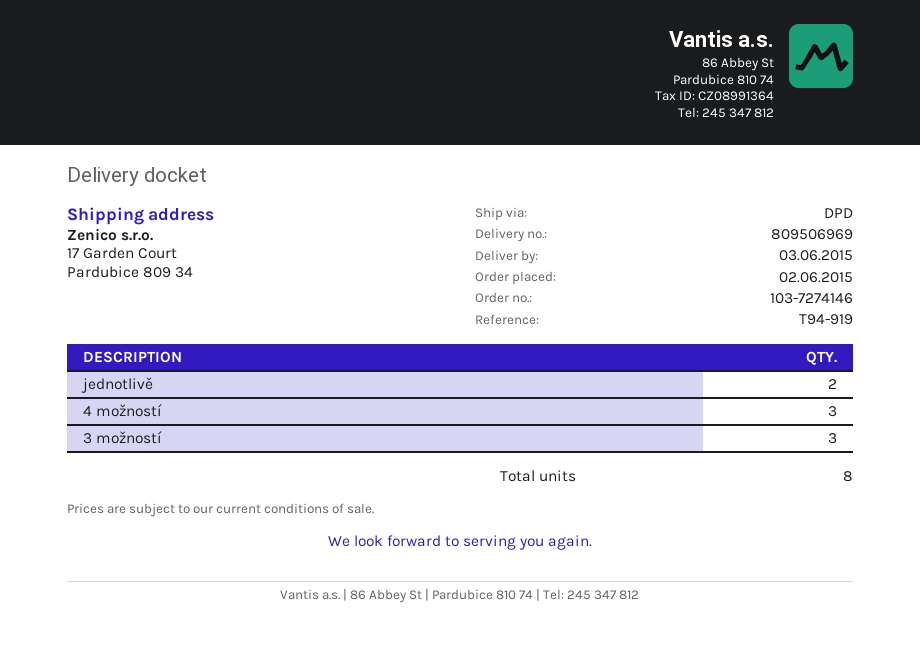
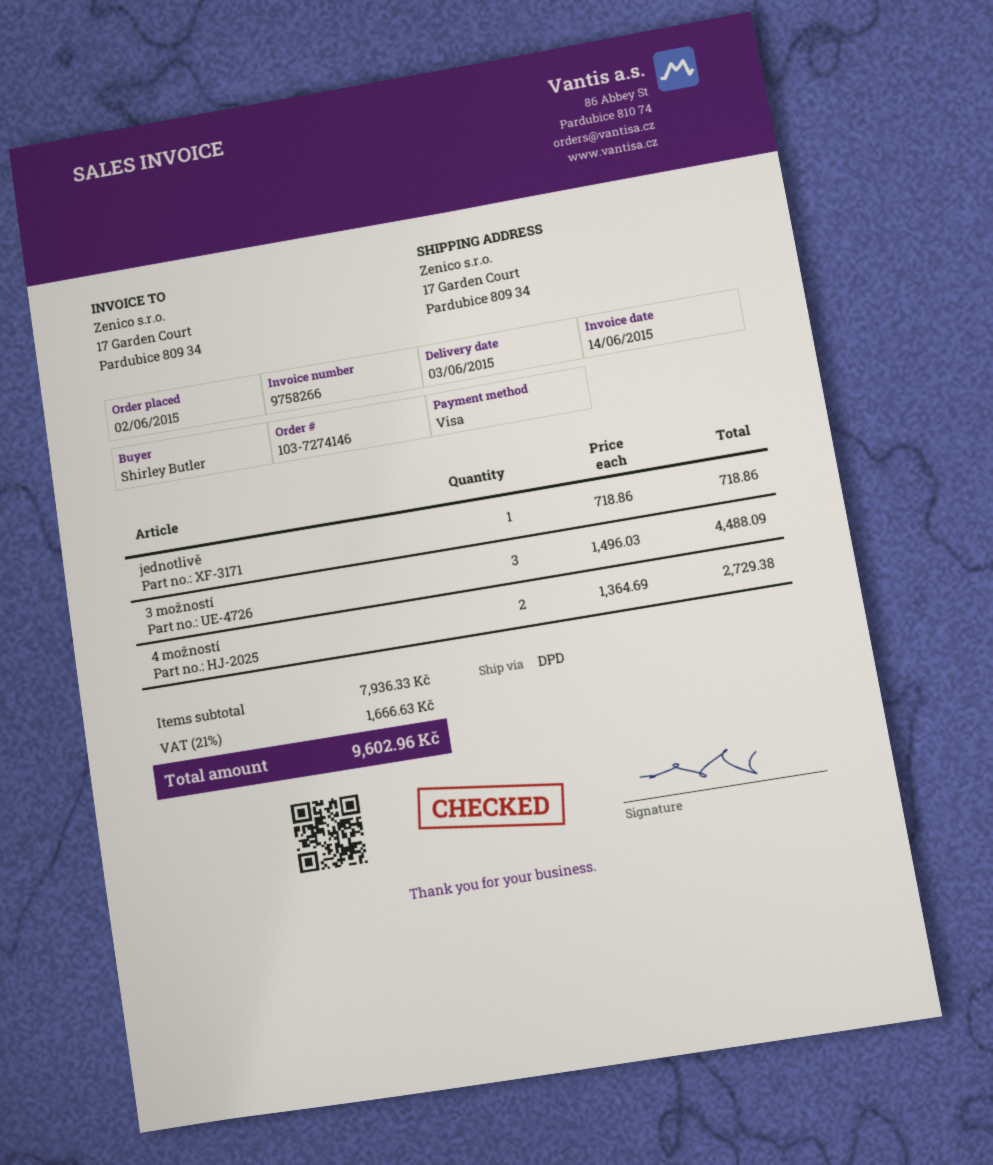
jednotlivě: 2 -> 1
4 možností: 3 -> 2

